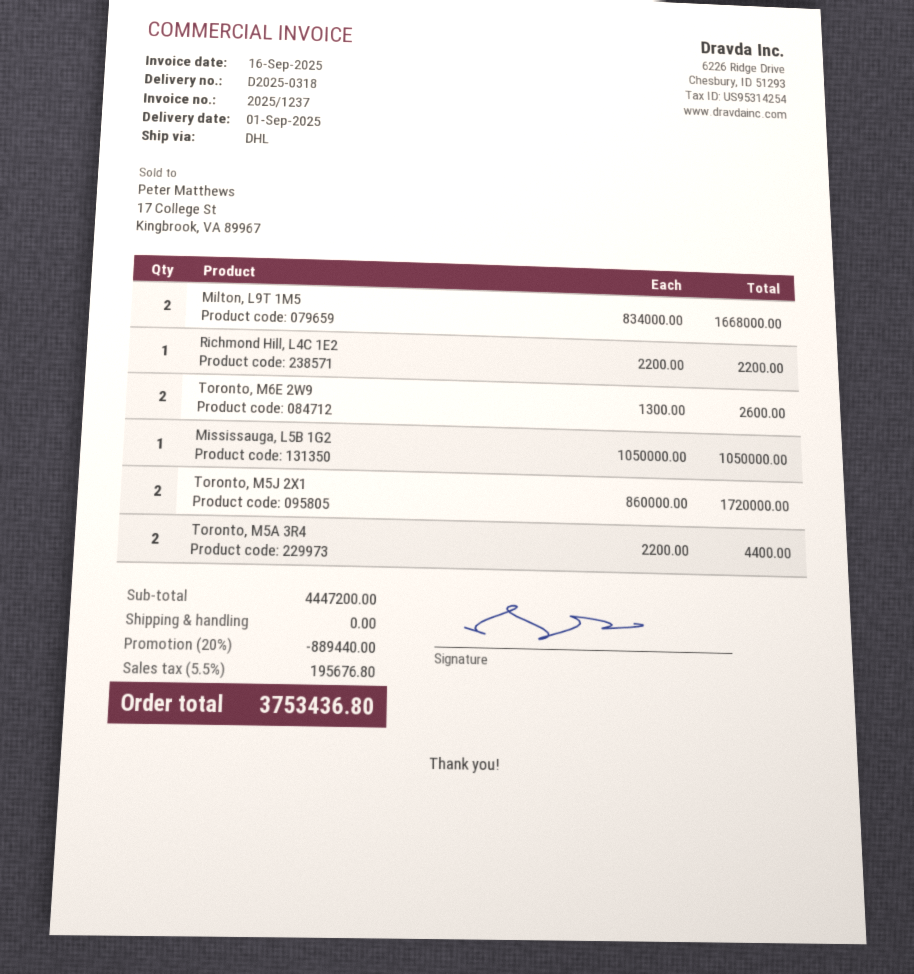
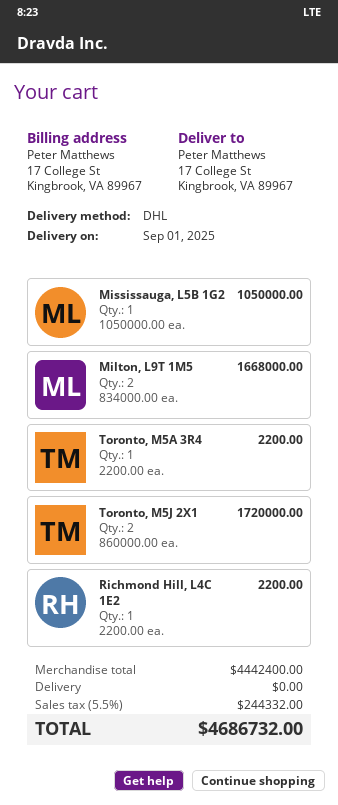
Toronto, M6E 2W9: 2 x 1300.00 = 2600.00 -> none
Toronto, M5A 3R4: 2 x 2200.00 = 4400.00 -> 1 x 2200.00 = 2200.00
subtotal: 4447200.00 -> 4442400.00
discount: 20% = 889440.00 -> none
tax: 5.5% = 195676.80 -> 5.5% = 244332.00
total: 3753436.80 -> 4686732.00

